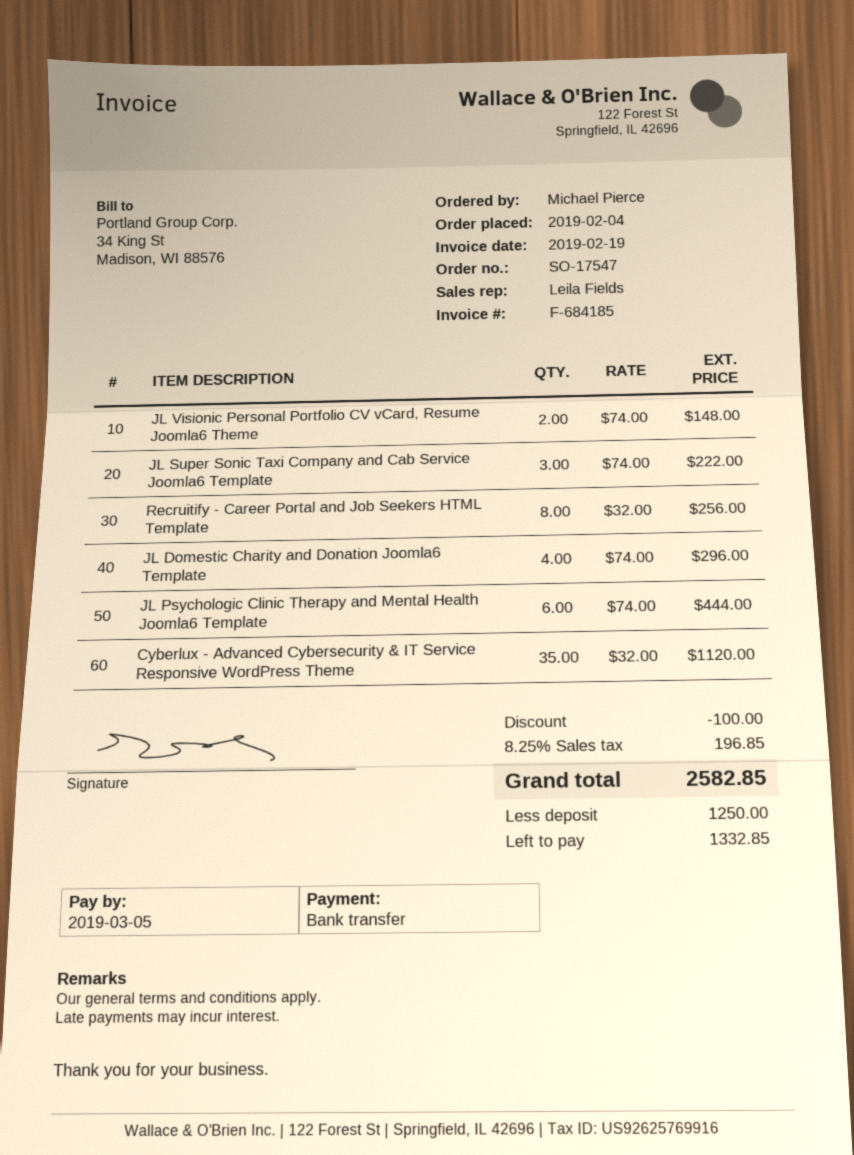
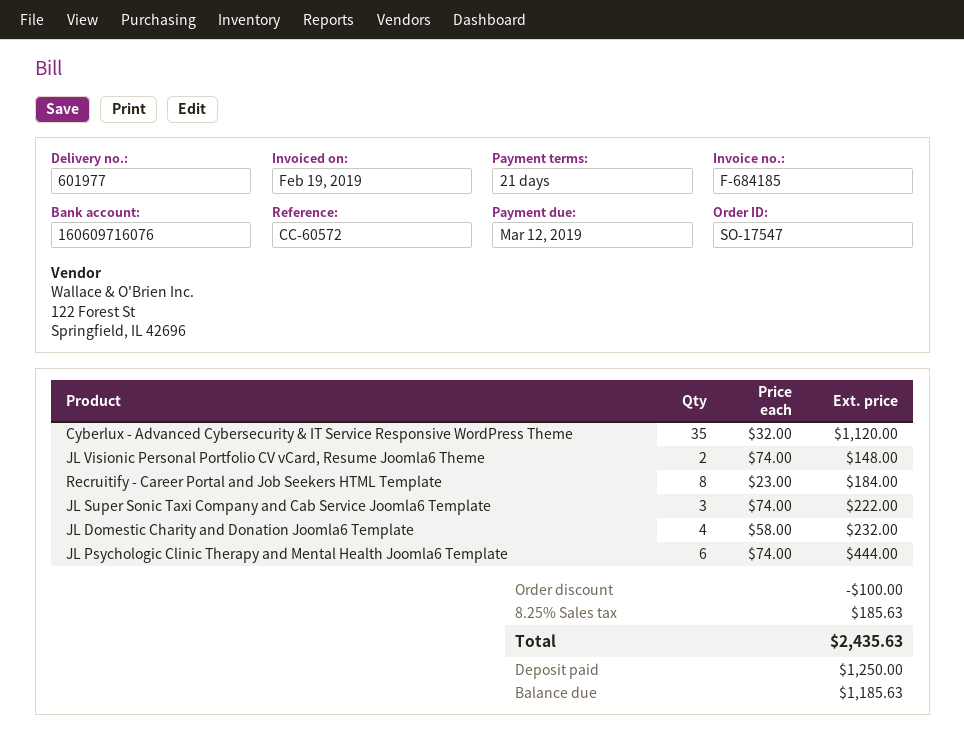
due date: 2019-03-05 -> 2019-03-12
Recruitify - Career Portal and Job Seekers HTML Template: 8 x 32.00 = 256.00 -> 8 x 23.00 = 184.00
JL Domestic Charity and Donation Joomla6 Template: 4 x 74.00 = 296.00 -> 4 x 58.00 = 232.00
tax: 8.25% = 196.85 -> 8.25% = 185.63
total: 2582.85 -> 2435.63
balance: 1332.85 -> 1185.63

